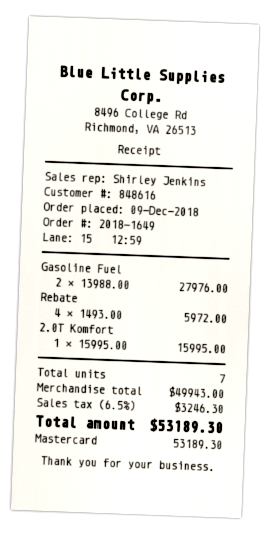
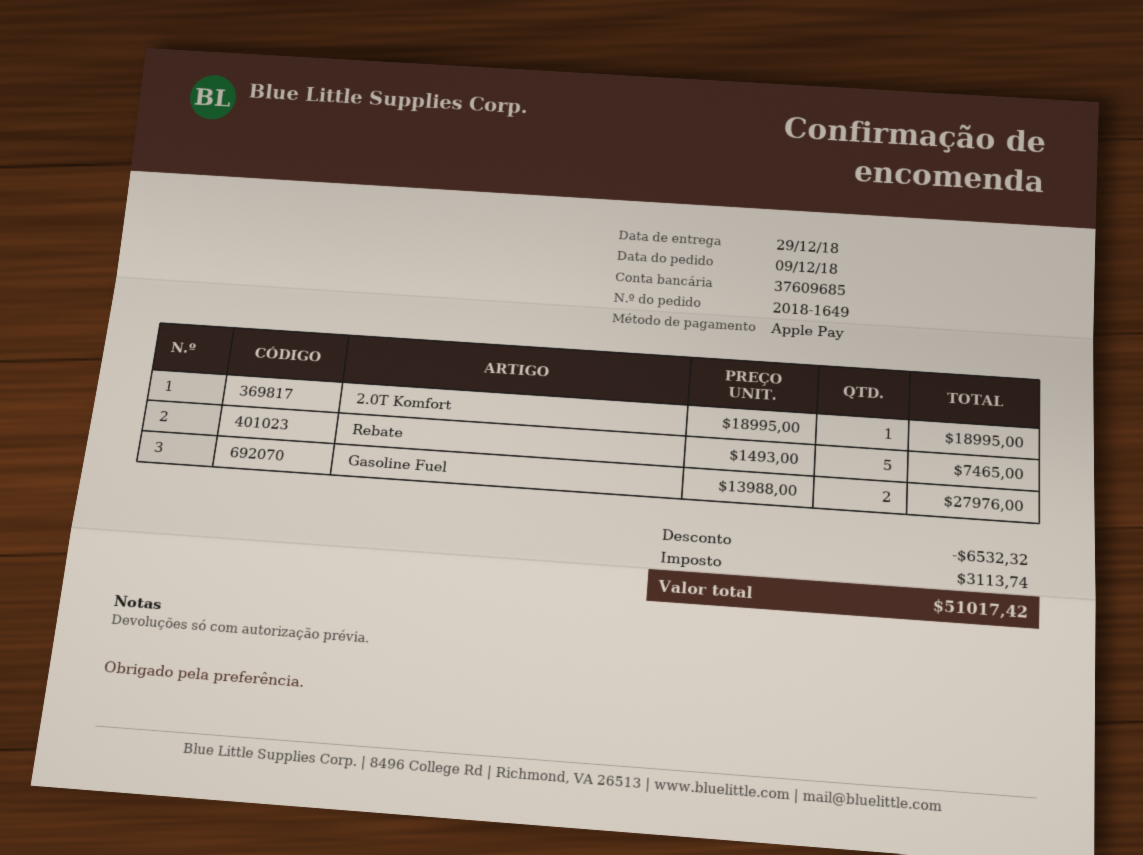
payment method: Mastercard -> Apple Pay
Rebate: 4 x 1493.00 = 5972.00 -> 5 x 1493.00 = 7465.00
2.0T Komfort: 1 x 15995.00 = 15995.00 -> 1 x 18995.00 = 18995.00
discount: none -> 6532.32
tax: 3246.30 -> 3113.74
total: 53189.30 -> 51017.42

